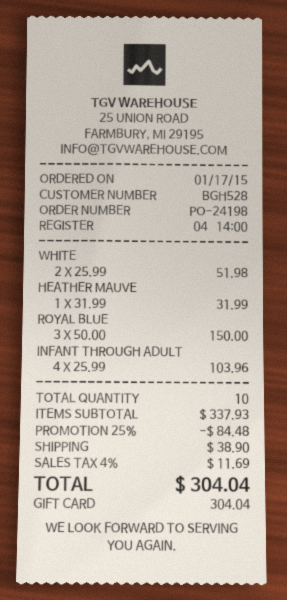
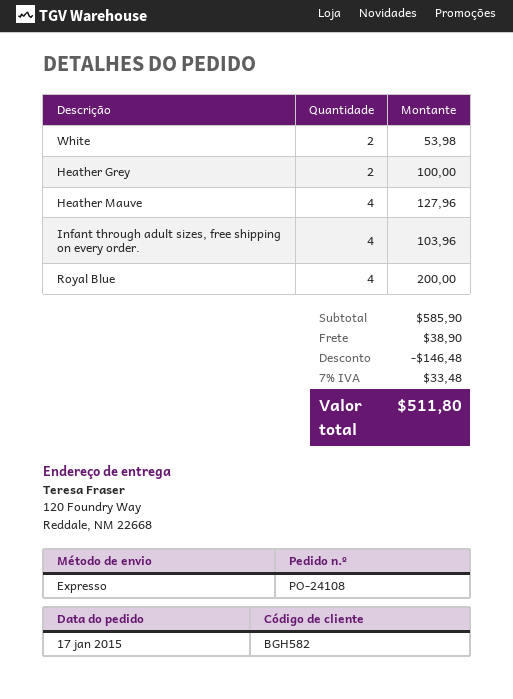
order number: PO-24198 -> PO-24108
customer number: BGH528 -> BGH582
WHITE: 2 for 51.98 -> 2 for 53.98
HEATHER MAUVE: 1 for 31.99 -> 4 for 127.96
ROYAL BLUE: 3 for 150.00 -> 4 for 200.00
Heather Grey: none -> 2 for 100.00
subtotal: 337.93 -> 585.90
discount: 84.48 -> 146.48
tax: 4% = 11.69 -> 7% = 33.48
total: 304.04 -> 511.80

